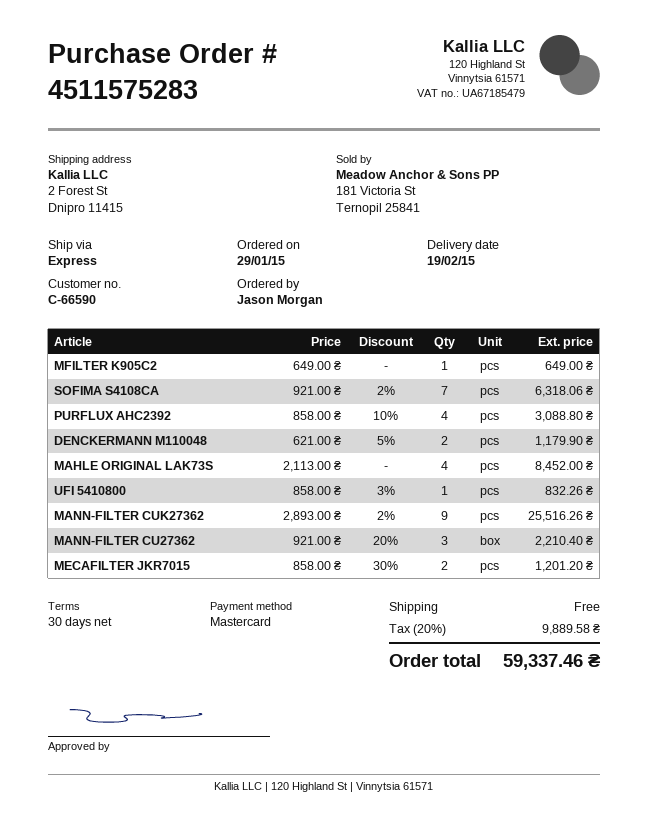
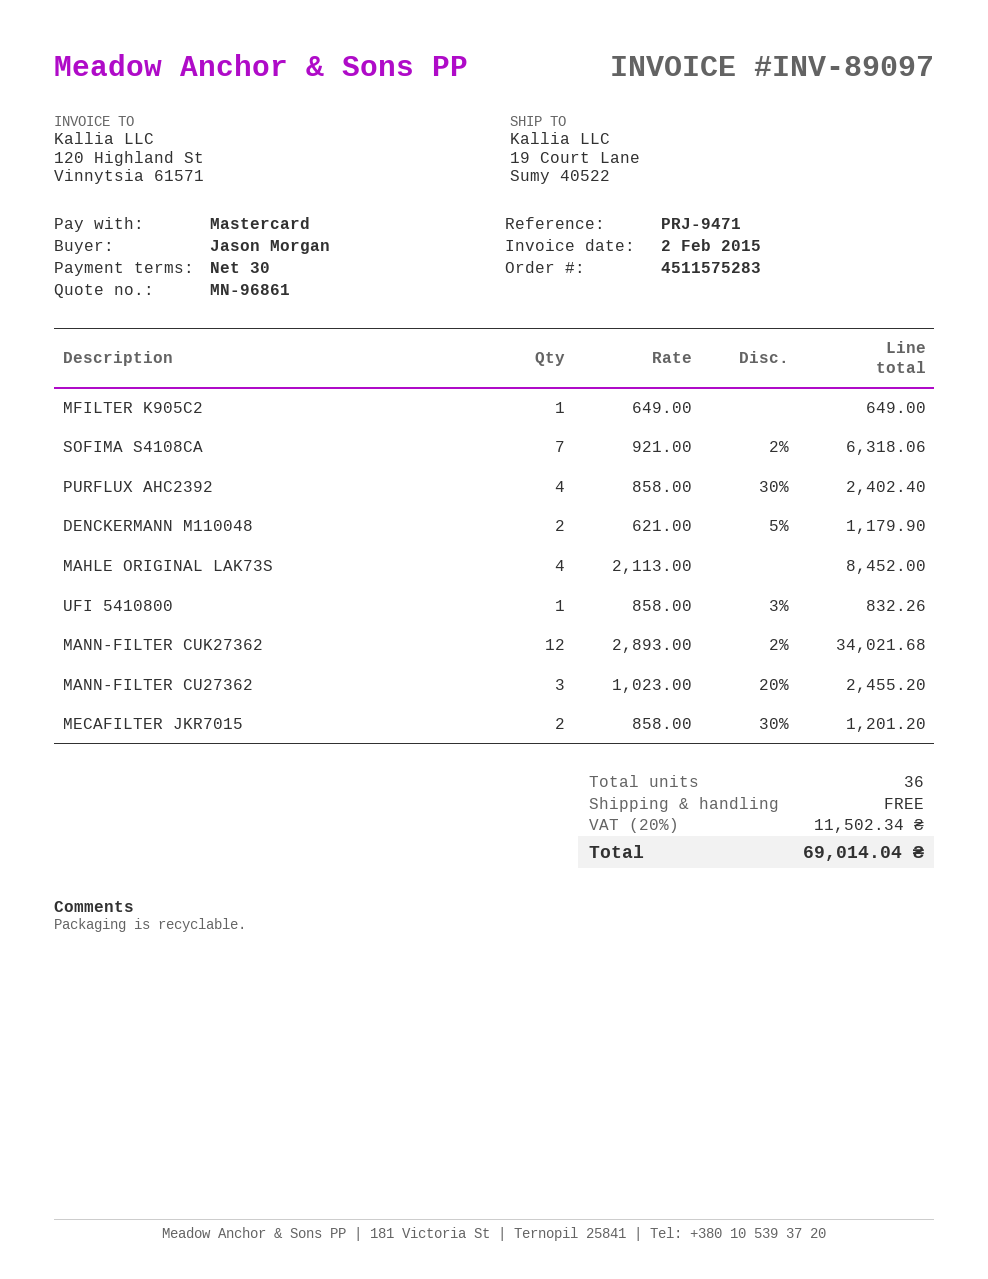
ship to: 2 Forest St, Dnipro 11415 -> 19 Court Lane, Sumy 40522
PURFLUX AHC2392: 4 x 858.00 - 10% = 3088.80 -> 4 x 858.00 - 30% = 2402.40
MANN-FILTER CUK27362: 9 x 2893.00 - 2% = 25516.26 -> 12 x 2893.00 - 2% = 34021.68
MANN-FILTER CU27362: 3 x 921.00 - 20% = 2210.40 -> 3 x 1023.00 - 20% = 2455.20
tax: 20% = 9889.58 -> 20% = 11502.34
total: 59337.46 -> 69014.04

